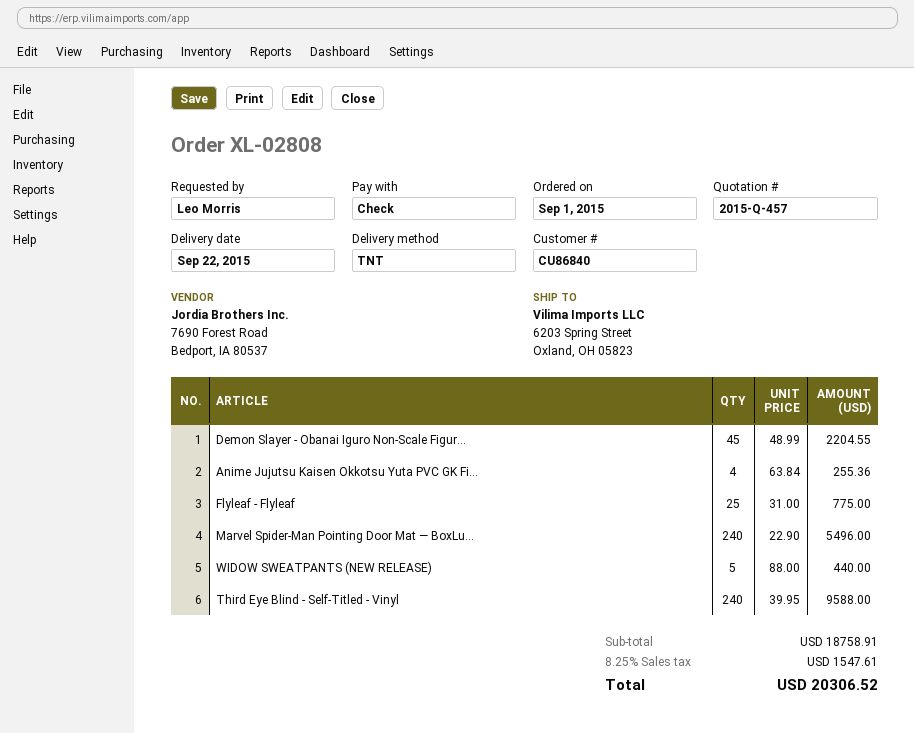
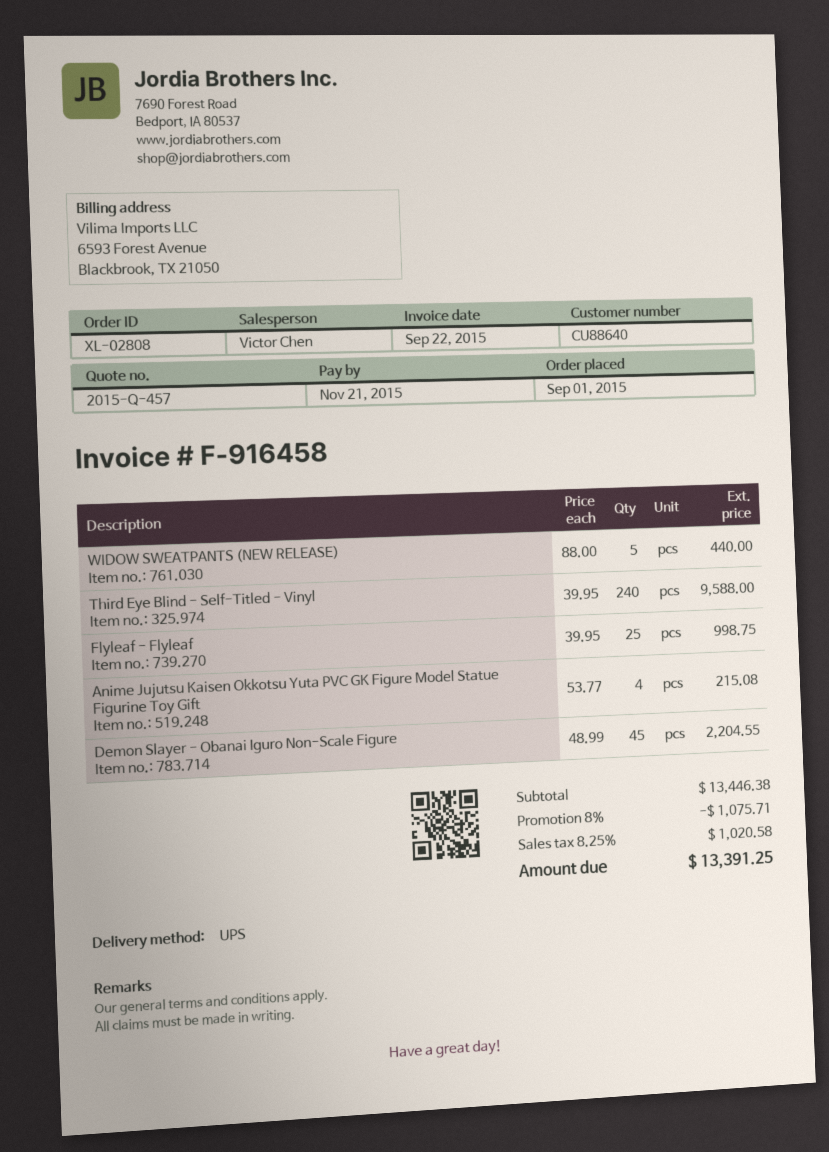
customer number: CU86840 -> CU88640
shipping method: TNT -> UPS
Anime Jujutsu Kaisen Okkotsu Yuta PVC GK Fi...: 4 x 63.84 = 255.36 -> 4 x 53.77 = 215.08
Flyleaf - Flyleaf: 25 x 31.00 = 775.00 -> 25 x 39.95 = 998.75
Marvel Spider-Man Pointing Door Mat — BoxLu...: 240 x 22.90 = 5496.00 -> none
subtotal: 18758.91 -> 13446.38
discount: none -> 8% = 1075.71
tax: 8.25% = 1547.61 -> 8.25% = 1020.58
total: 20306.52 -> 13391.25

